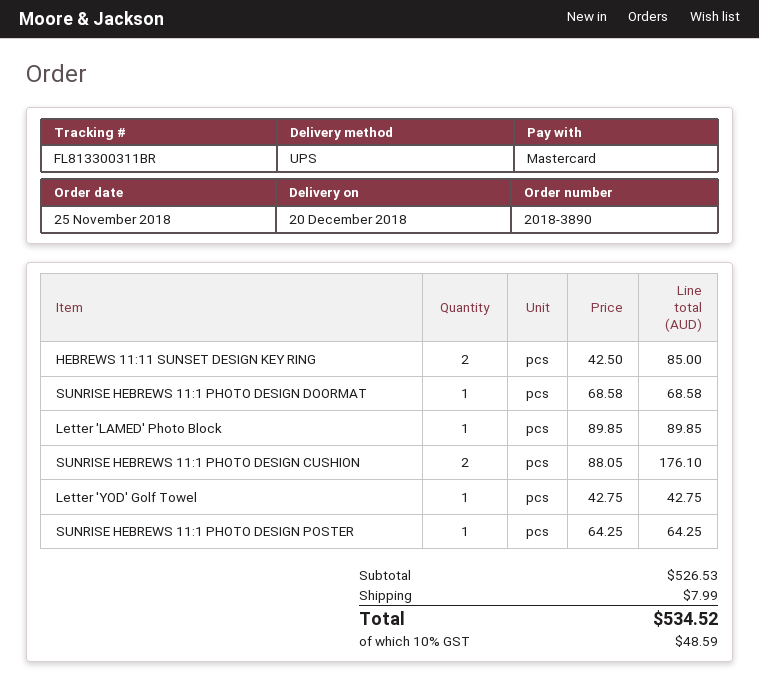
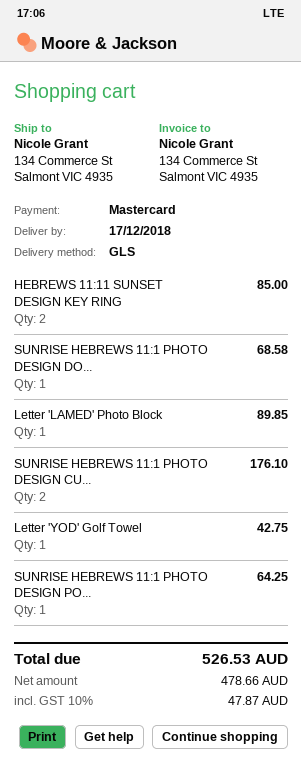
delivery date: 2018-12-20 -> 2018-12-17
shipping method: UPS -> GLS
shipping: 7.99 -> none
tax: 10% = 48.59 -> 10% = 47.87
total: 534.52 -> 526.53

